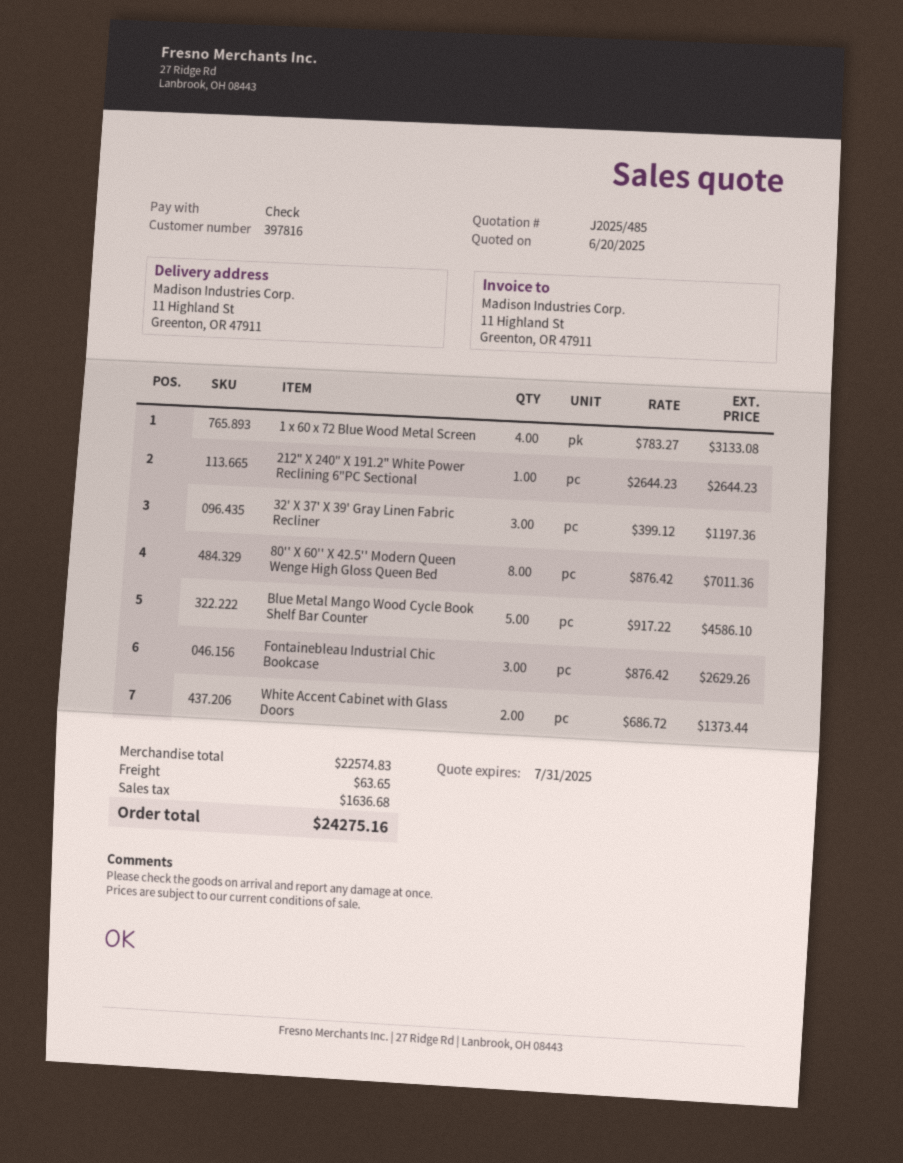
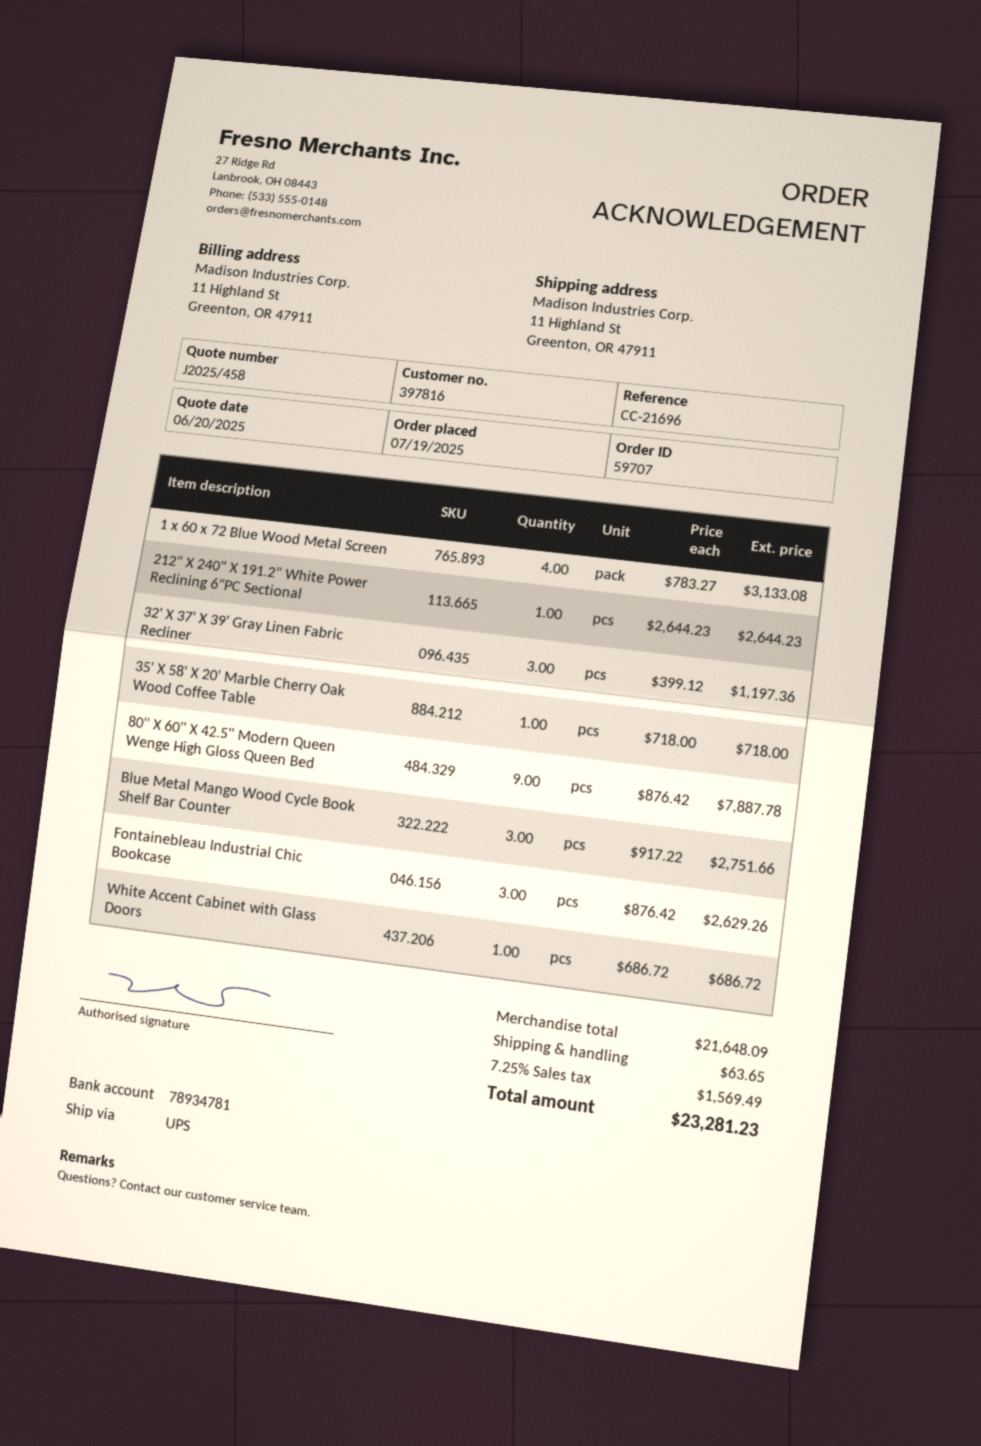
quote number: J2025/485 -> J2025/458
80'' X 60'' X 42.5'' Modern Queen Wenge High Gloss Queen Bed: 8 x 876.42 = 7011.36 -> 9 x 876.42 = 7887.78
Blue Metal Mango Wood Cycle Book Shelf Bar Counter: 5 x 917.22 = 4586.10 -> 3 x 917.22 = 2751.66
White Accent Cabinet with Glass Doors: 2 x 686.72 = 1373.44 -> 1 x 686.72 = 686.72
35' X 58' X 20' Marble Cherry Oak Wood Coffee Table: none -> 1 x 718.00 = 718.00
subtotal: 22574.83 -> 21648.09
tax: 1636.68 -> 1569.49
total: 24275.16 -> 23281.23

